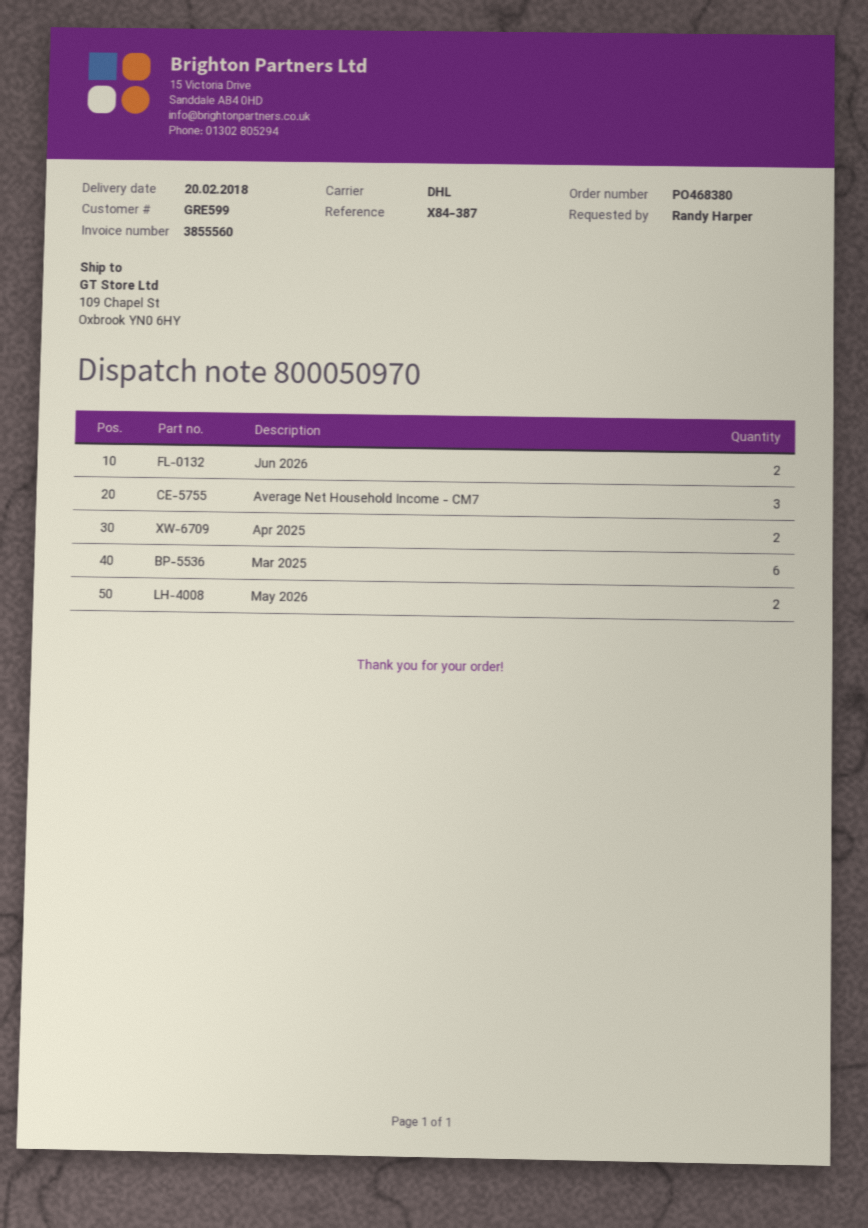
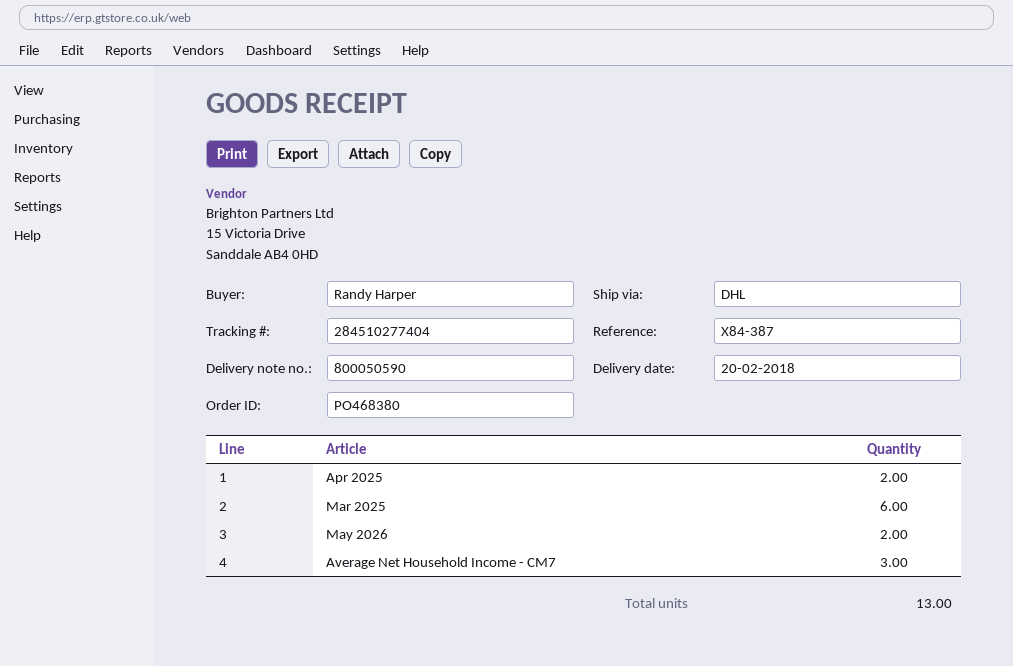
delivery note number: 800050970 -> 800050590
Jun 2026: 2 -> none

